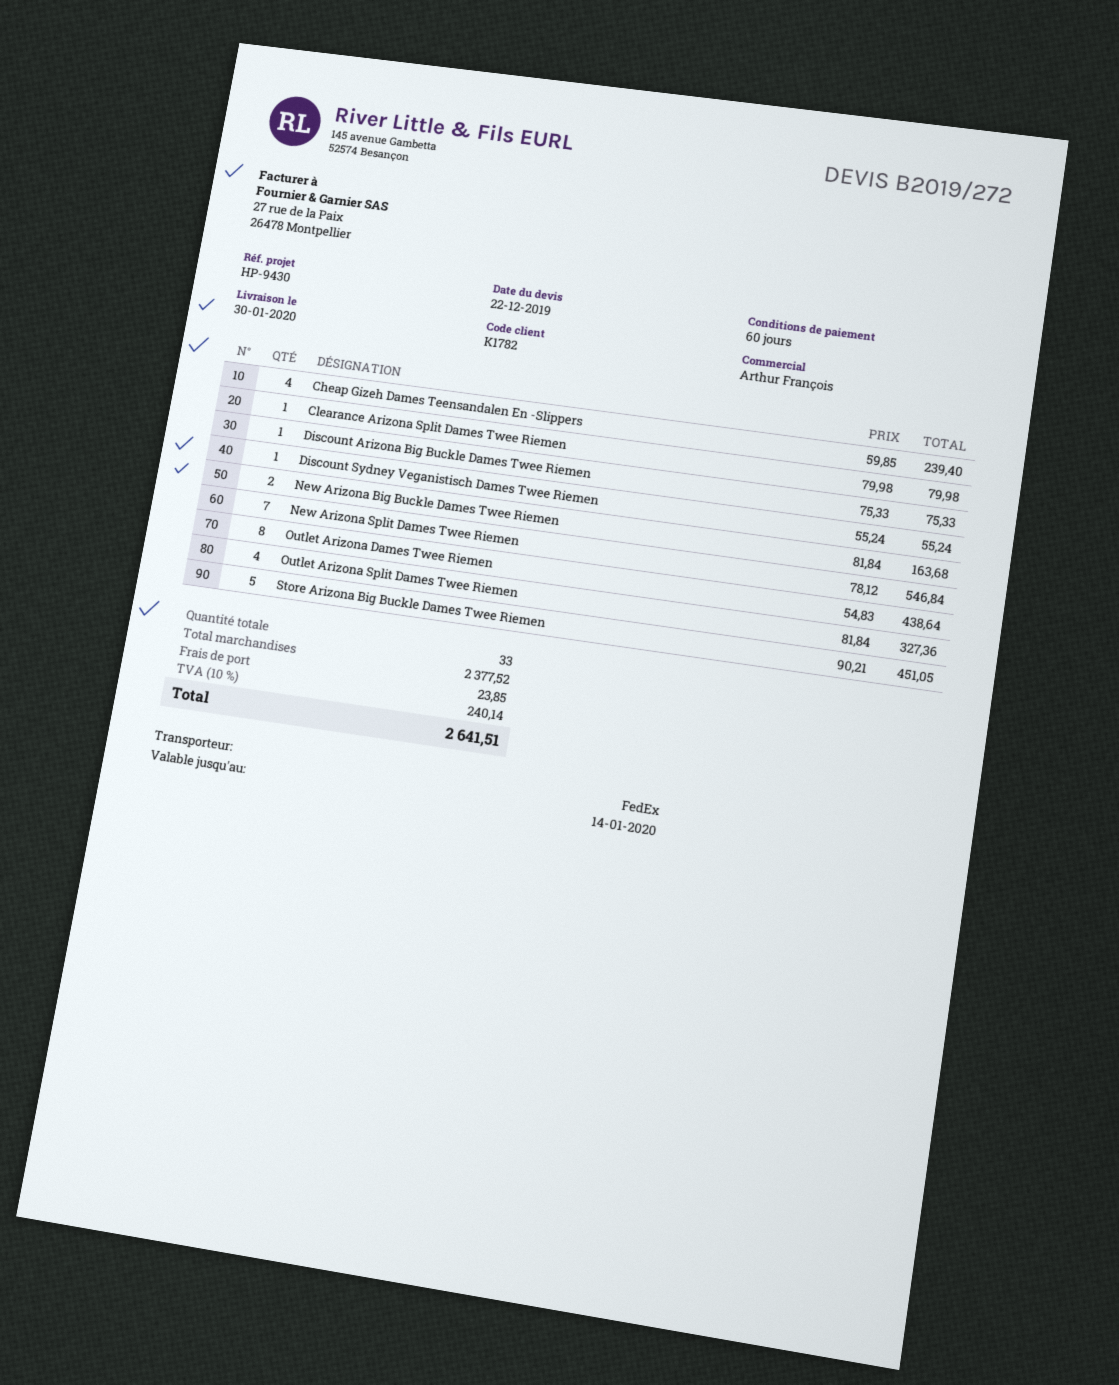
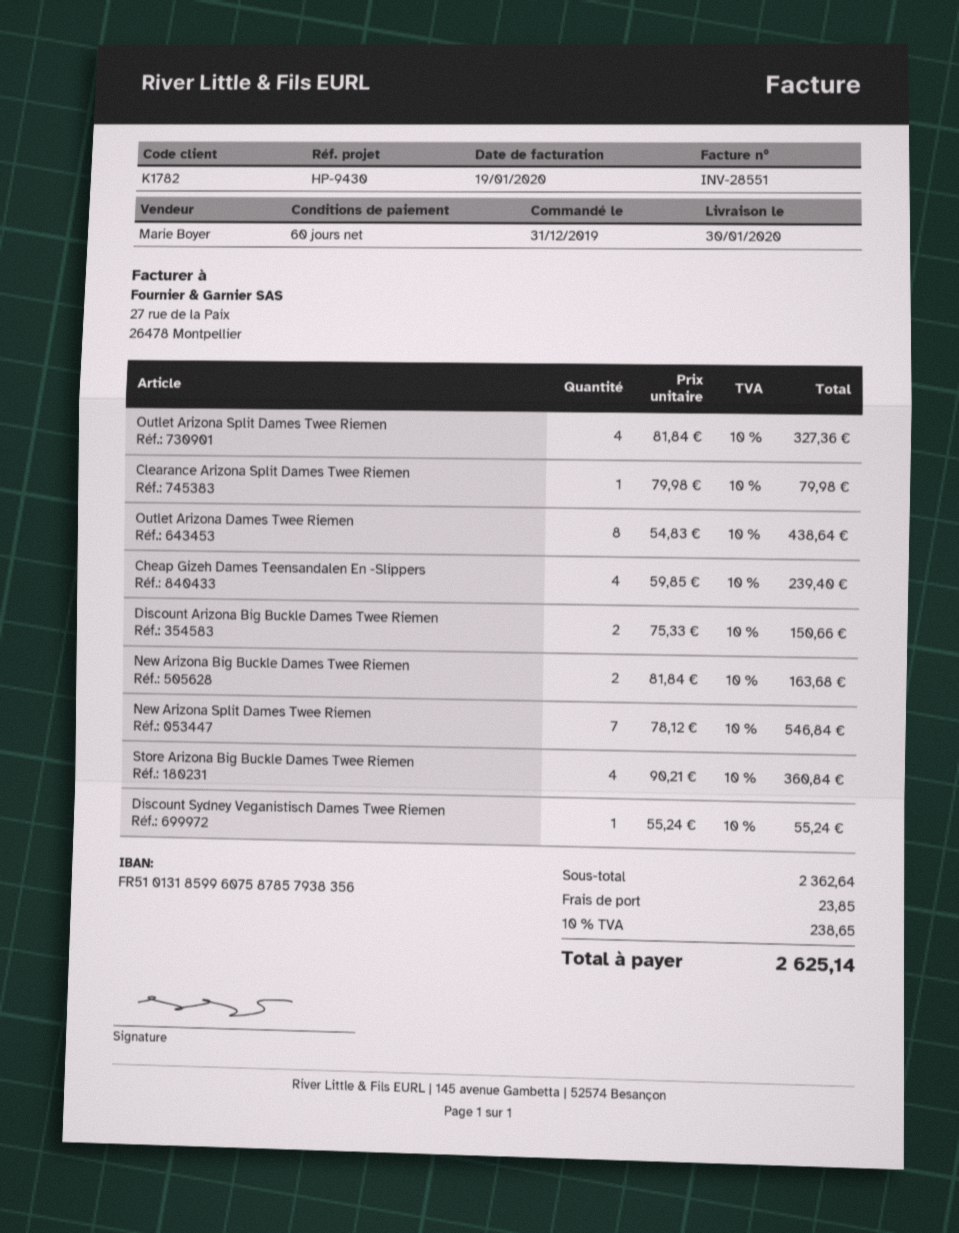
sales rep: Arthur François -> Marie Boyer
Discount Arizona Big Buckle Dames Twee Riemen: 1 x 75.33 = 75.33 -> 2 x 75.33 = 150.66
Store Arizona Big Buckle Dames Twee Riemen: 5 x 90.21 = 451.05 -> 4 x 90.21 = 360.84
subtotal: 2377.52 -> 2362.64
tax: 10% = 240.14 -> 10% = 238.65
total: 2641.51 -> 2625.14

